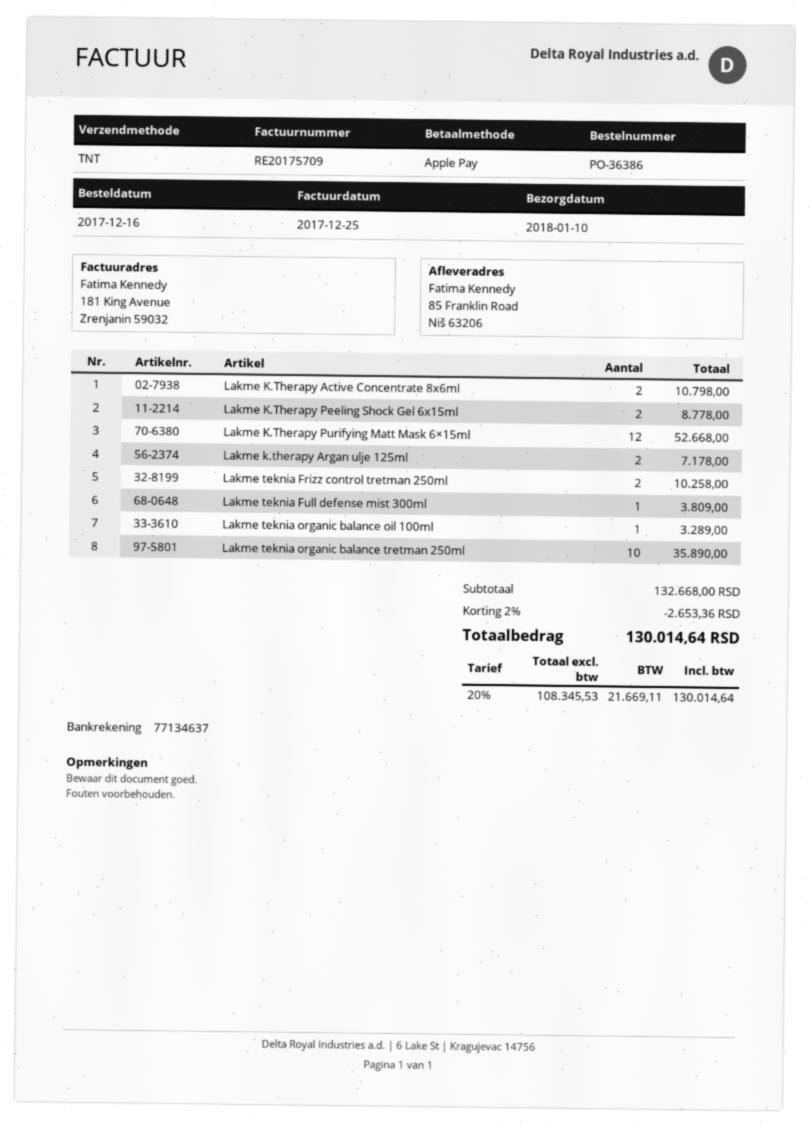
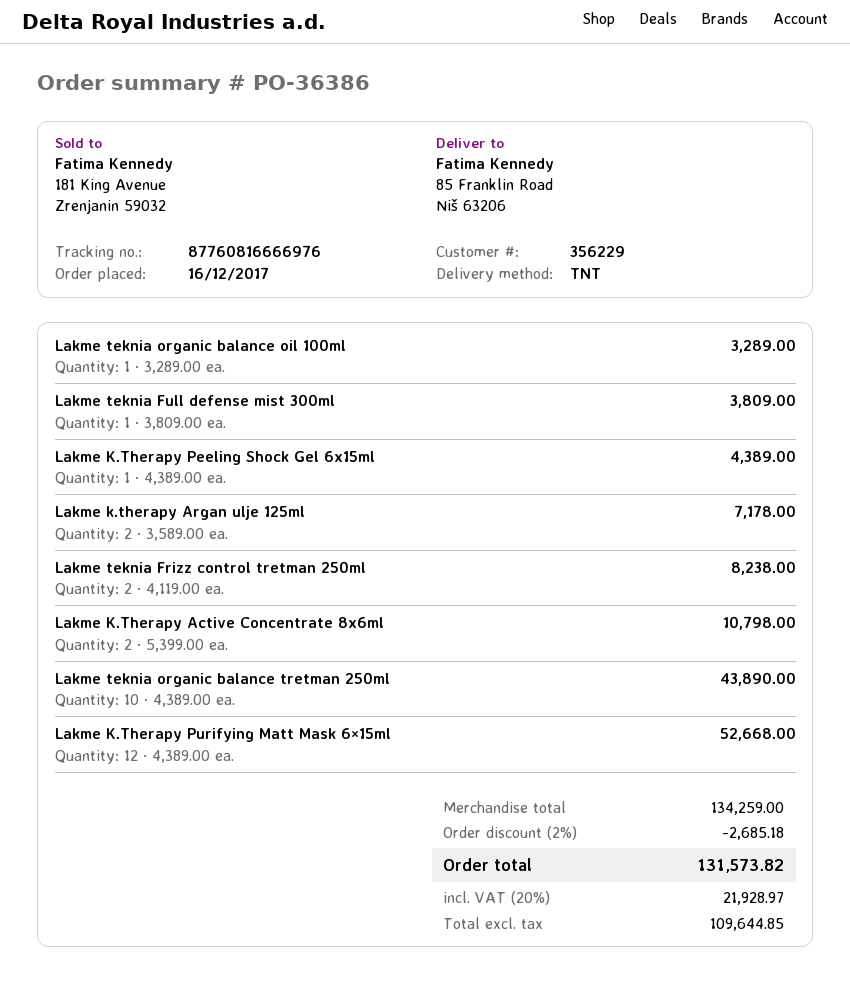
Lakme K.Therapy Peeling Shock Gel 6x15ml: 2 for 8778.00 -> 1 for 4389.00
Lakme teknia Frizz control tretman 250ml: 2 for 10258.00 -> 2 for 8238.00
Lakme teknia organic balance tretman 250ml: 10 for 35890.00 -> 10 for 43890.00
subtotal: 132668.00 -> 134259.00
discount: 2% = 2653.36 -> 2% = 2685.18
net: 108345.53 -> 109644.85
tax: 20% = 21669.11 -> 20% = 21928.97
total: 130014.64 -> 131573.82

